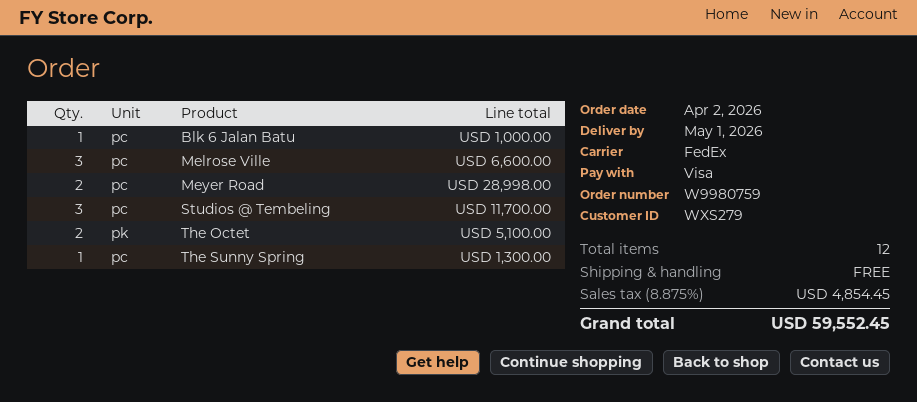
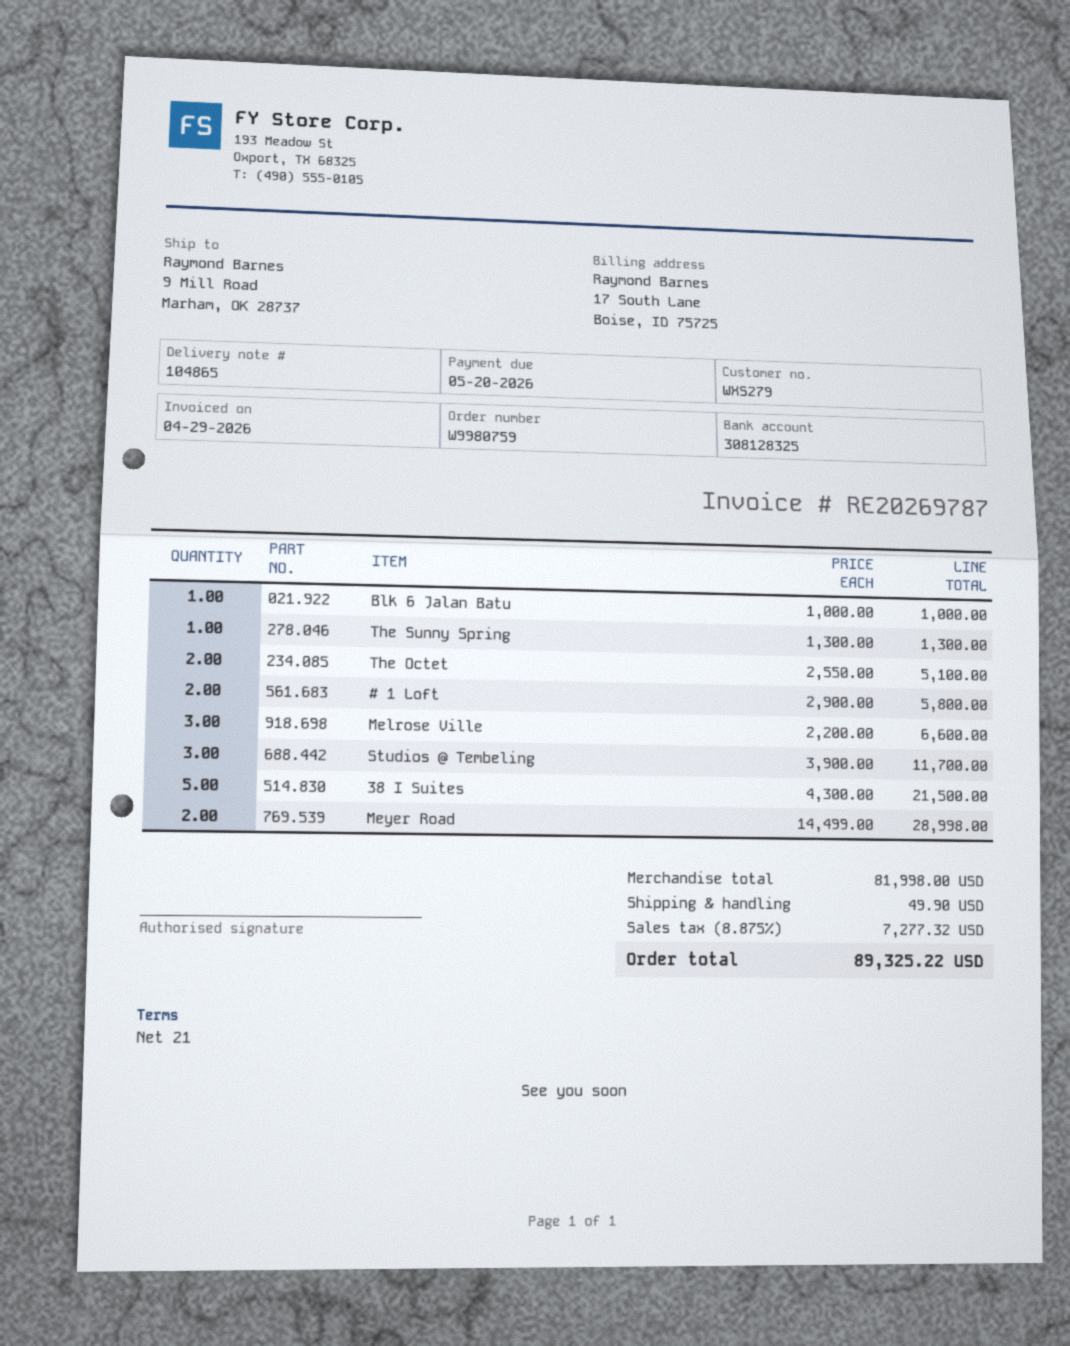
# 1 Loft: none -> 2 for 5800.00
38 I Suites: none -> 5 for 21500.00
shipping: 0.00 -> 49.90
tax: 8.875% = 4854.45 -> 8.875% = 7277.32
total: 59552.45 -> 89325.22

